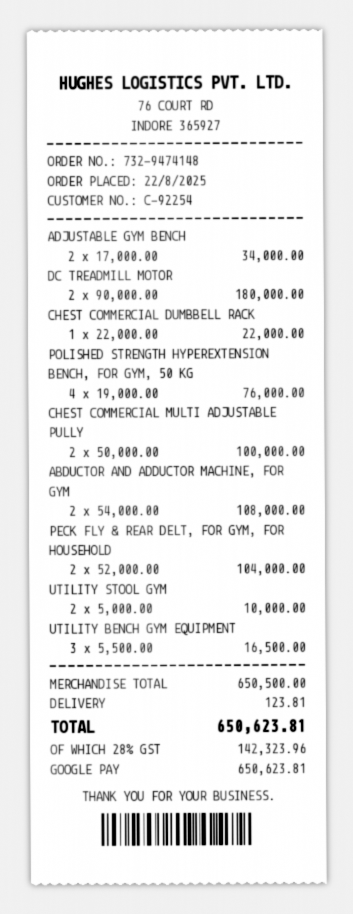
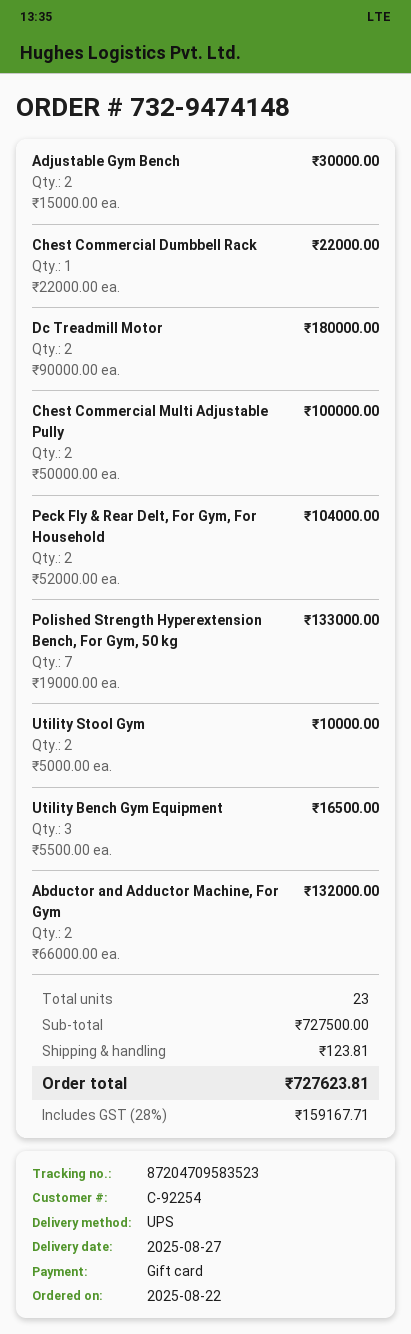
payment method: Google Pay -> gift card
ADJUSTABLE GYM BENCH: 2 x 17000.00 = 34000.00 -> 2 x 15000.00 = 30000.00
POLISHED STRENGTH HYPEREXTENSION BENCH, FOR GYM, 50 KG: 4 x 19000.00 = 76000.00 -> 7 x 19000.00 = 133000.00
ABDUCTOR AND ADDUCTOR MACHINE, FOR GYM: 2 x 54000.00 = 108000.00 -> 2 x 66000.00 = 132000.00
subtotal: 650500.00 -> 727500.00
tax: 28% = 142323.96 -> 28% = 159167.71
total: 650623.81 -> 727623.81

